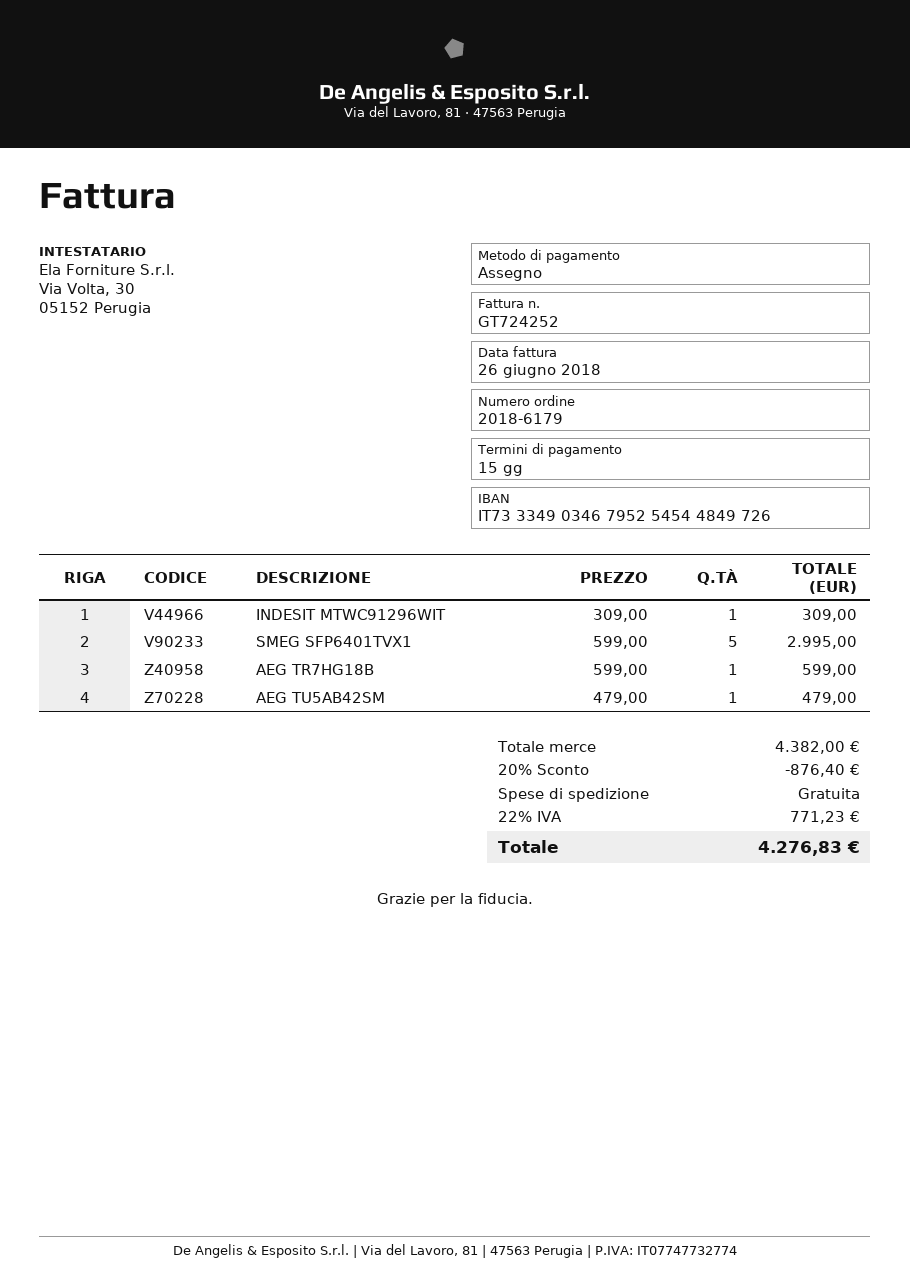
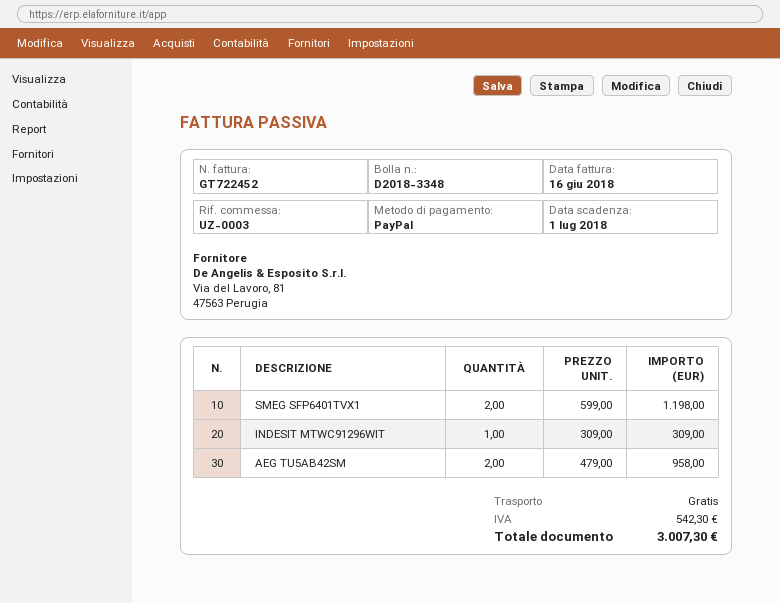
invoice number: GT724252 -> GT722452
invoice date: 2018-06-26 -> 2018-06-16
payment method: cheque -> PayPal
SMEG SFP6401TVX1: 5 x 599.00 = 2995.00 -> 2 x 599.00 = 1198.00
AEG TR7HG18B: 1 x 599.00 = 599.00 -> none
AEG TU5AB42SM: 1 x 479.00 = 479.00 -> 2 x 479.00 = 958.00
discount: 20% = 876.40 -> none
tax: 771.23 -> 542.30
total: 4276.83 -> 3007.30

